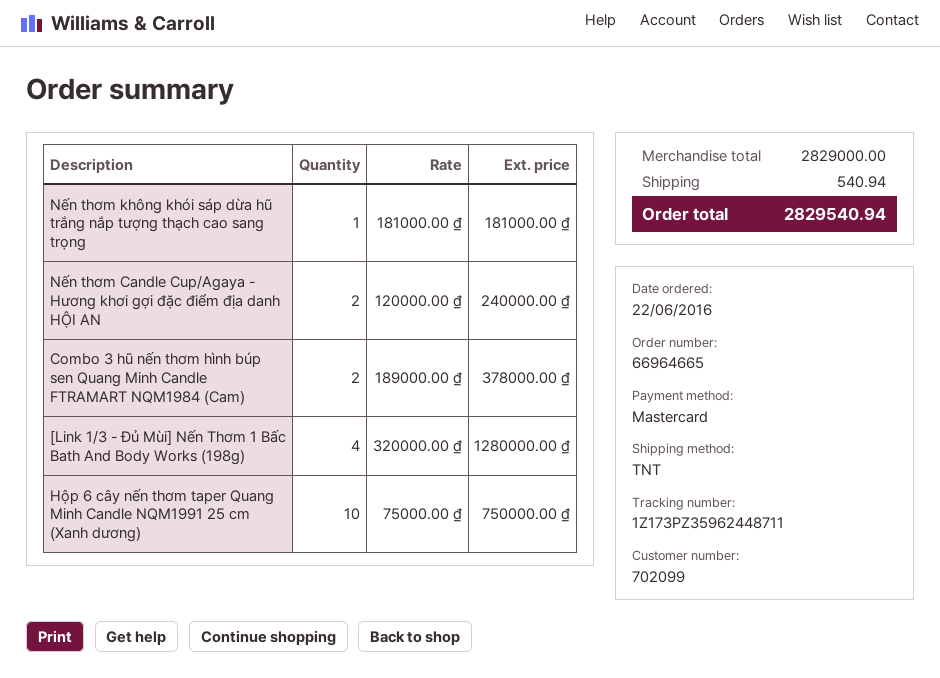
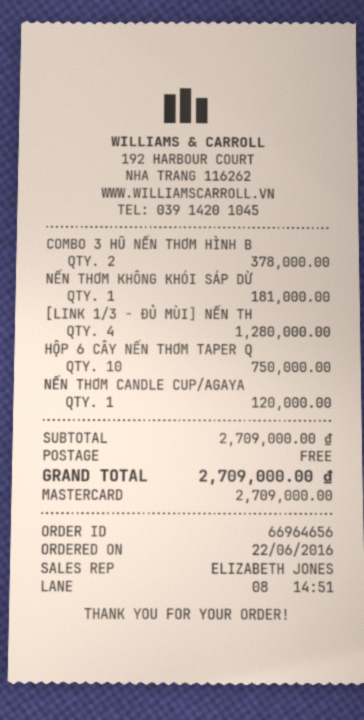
order number: 66964665 -> 66964656
Nến thơm Candle Cup/Agaya - Hương khơi gợi đặc điểm địa danh HỘI AN: 2 for 240000.00 -> 1 for 120000.00
subtotal: 2829000.00 -> 2709000.00
shipping: 540.94 -> 0.00
total: 2829540.94 -> 2709000.00

